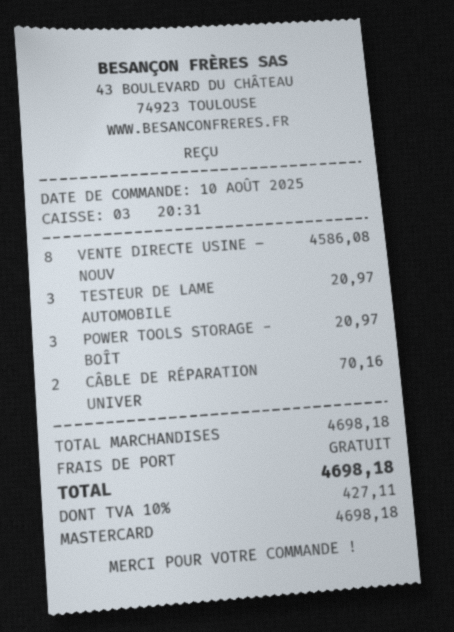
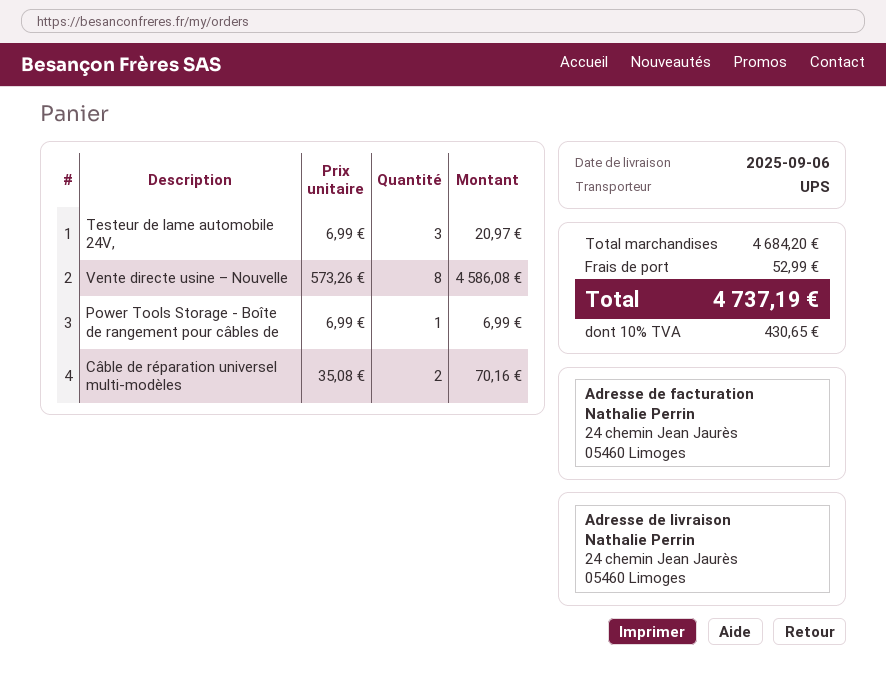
POWER TOOLS STORAGE - BOÎT: 3 for 20.97 -> 1 for 6.99
subtotal: 4698.18 -> 4684.20
shipping: 0.00 -> 52.99
tax: 10% = 427.11 -> 10% = 430.65
total: 4698.18 -> 4737.19

